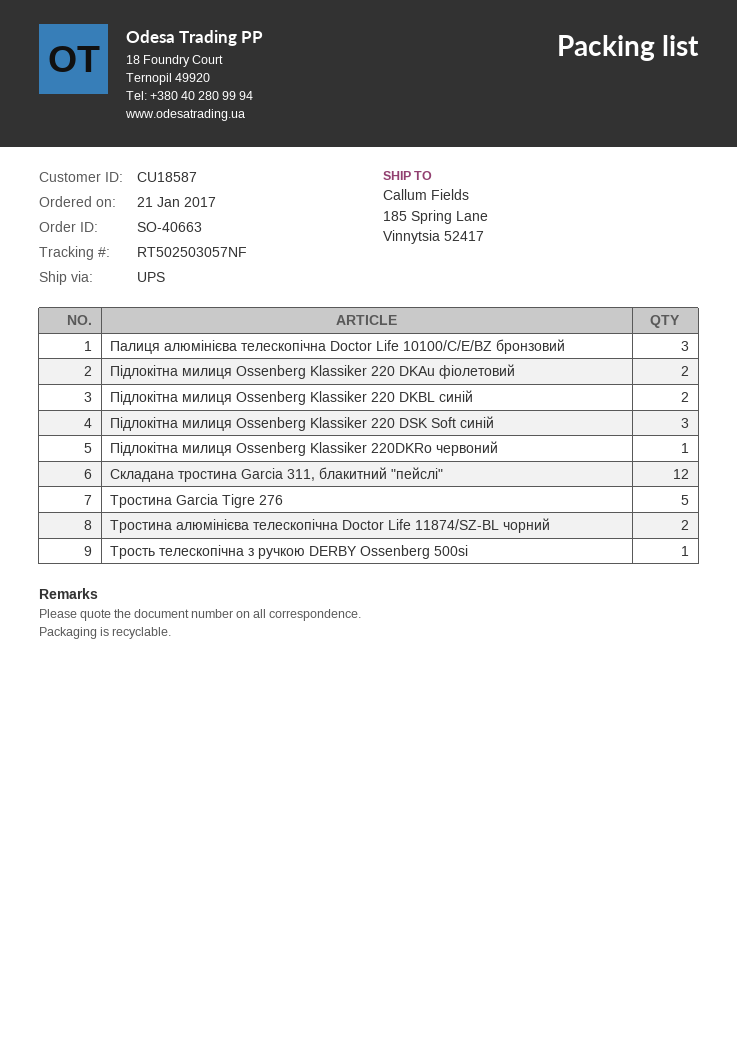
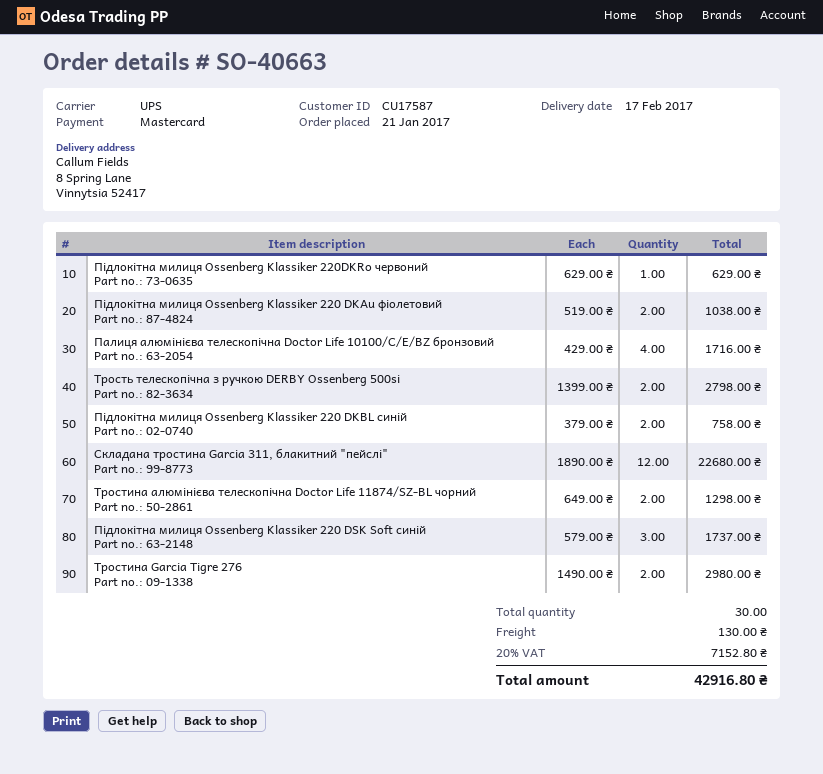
customer number: CU18587 -> CU17587
ship to: 185 Spring Lane, Vinnytsia 52417 -> 8 Spring Lane, Vinnytsia 52417
Палиця алюмінієва телескопічна Doctor Life 10100/C/E/BZ бронзовий: 3 -> 4
Тростина Garcia Tigre 276: 5 -> 2
Трость телескопічна з ручкою DERBY Ossenberg 500si: 1 -> 2

